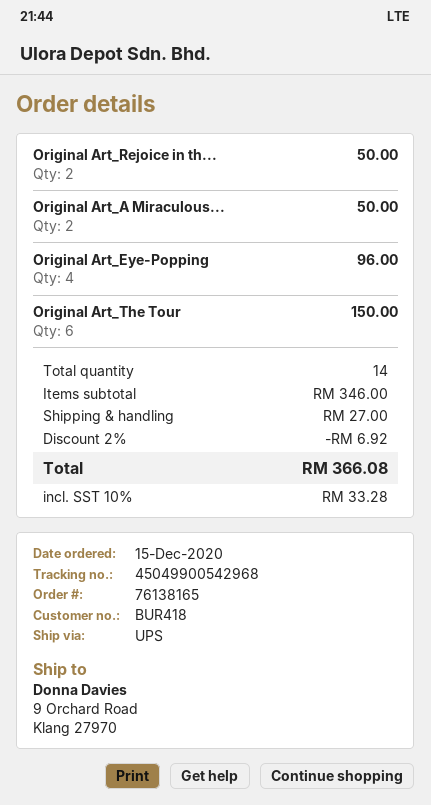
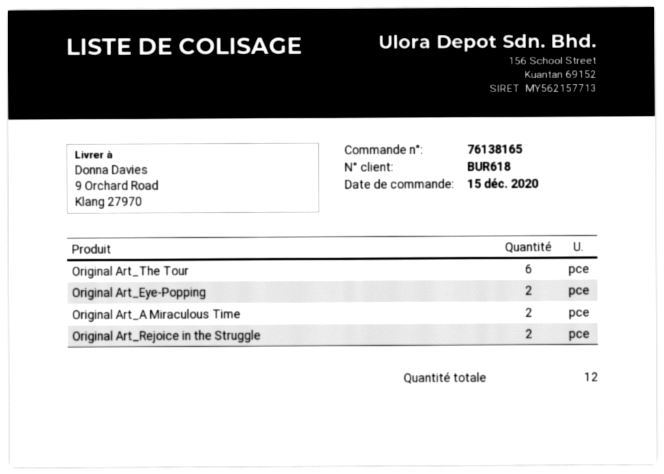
customer number: BUR418 -> BUR618
Original Art_Eye-Popping: 4 -> 2
total quantity: 14 -> 12

